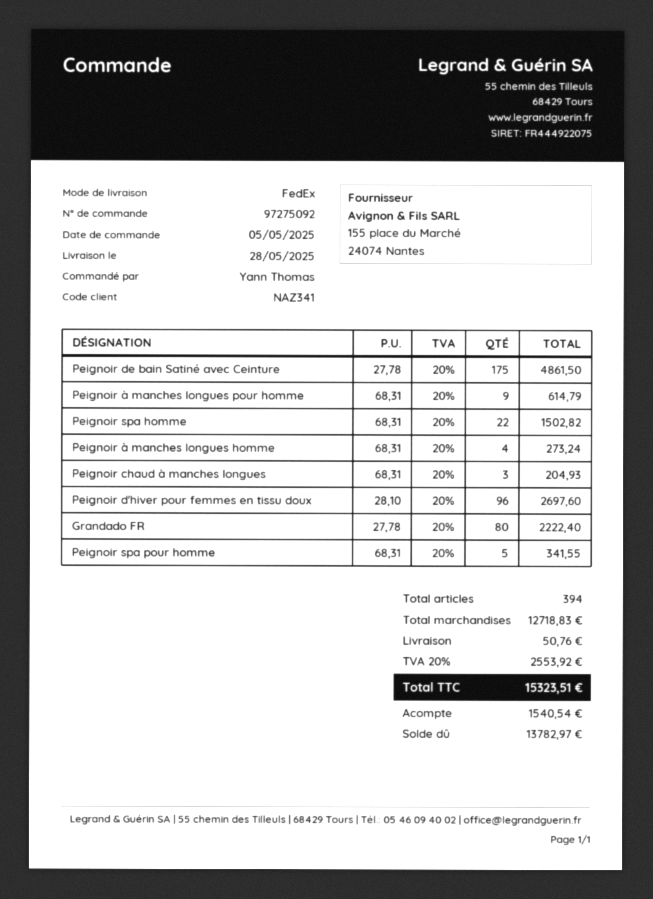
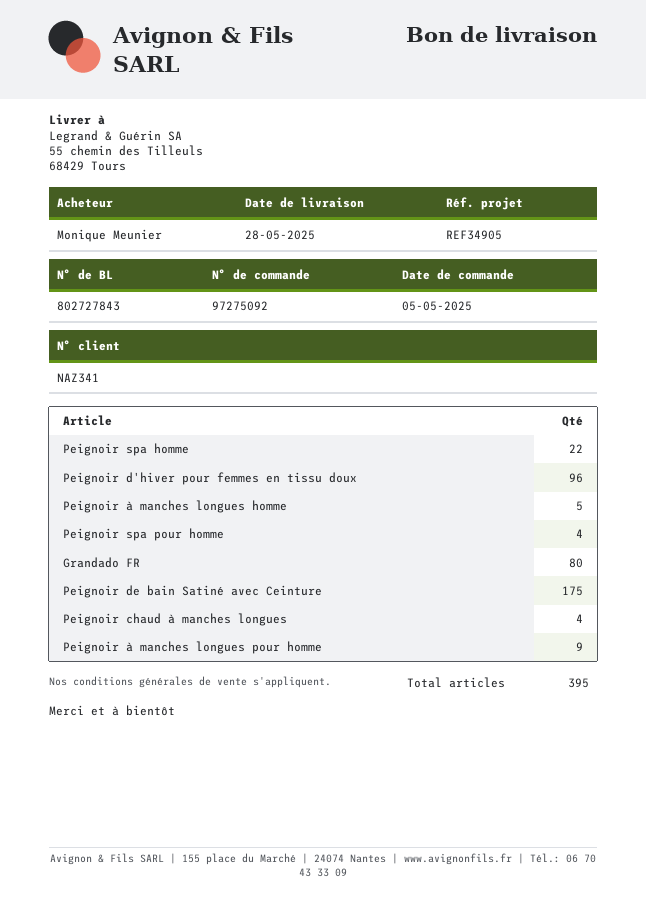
ordered by: Yann Thomas -> Monique Meunier
Peignoir à manches longues homme: 4 -> 5
Peignoir chaud à manches longues: 3 -> 4
Peignoir spa pour homme: 5 -> 4
total quantity: 394 -> 395

